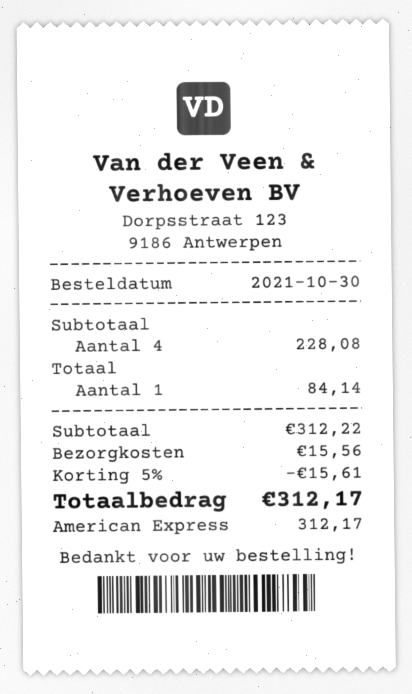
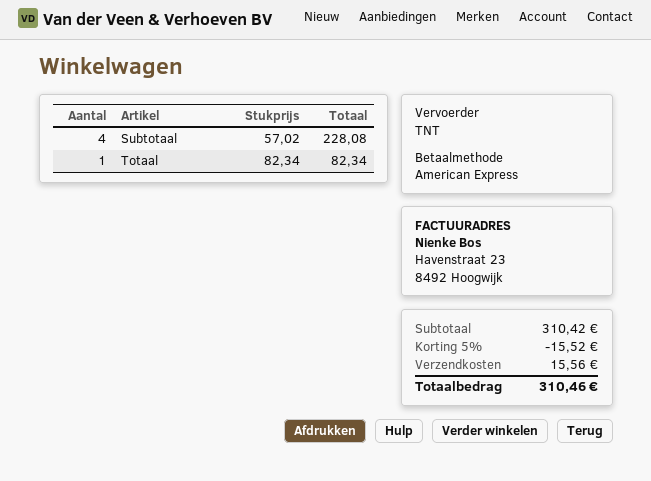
Totaal: 1 for 84.14 -> 1 for 82.34
subtotal: 312.22 -> 310.42
discount: 5% = 15.61 -> 5% = 15.52
total: 312.17 -> 310.46

